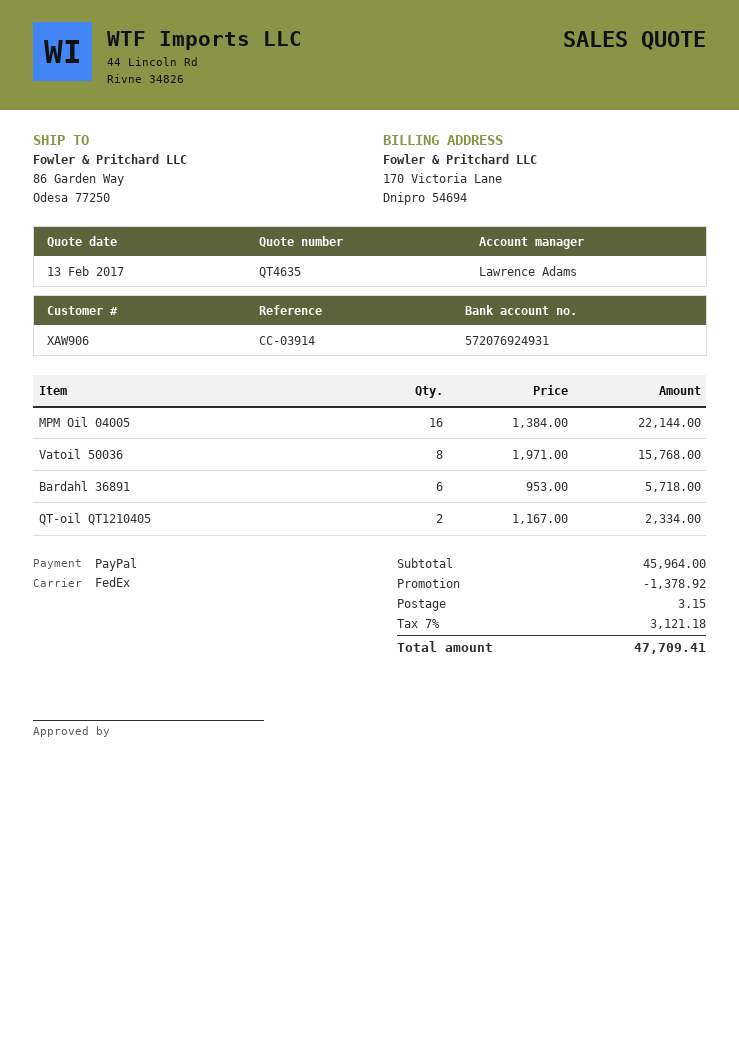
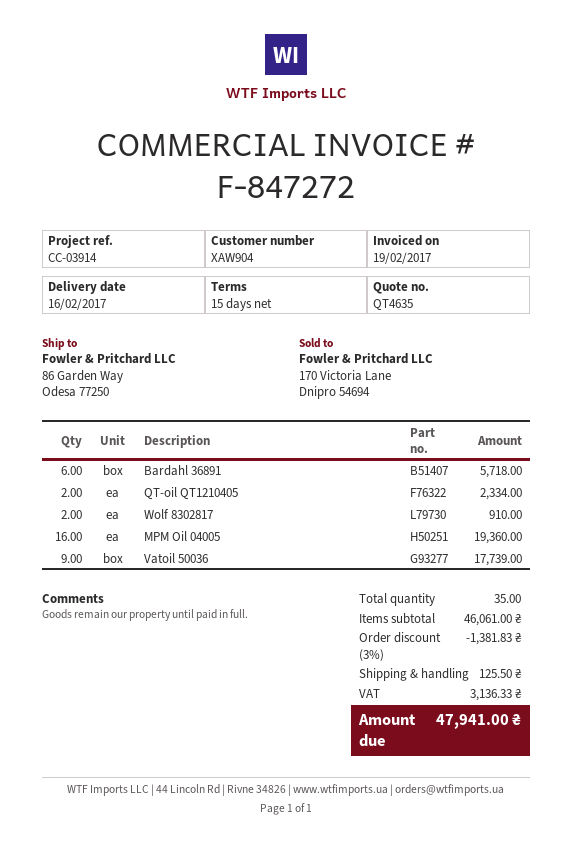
customer number: XAW906 -> XAW904
MPM Oil 04005: 16 for 22144.00 -> 16 for 19360.00
Vatoil 50036: 8 for 15768.00 -> 9 for 17739.00
Wolf 8302817: none -> 2 for 910.00
subtotal: 45964.00 -> 46061.00
discount: 1378.92 -> 1381.83
shipping: 3.15 -> 125.50
tax: 3121.18 -> 3136.33
total: 47709.41 -> 47941.00

